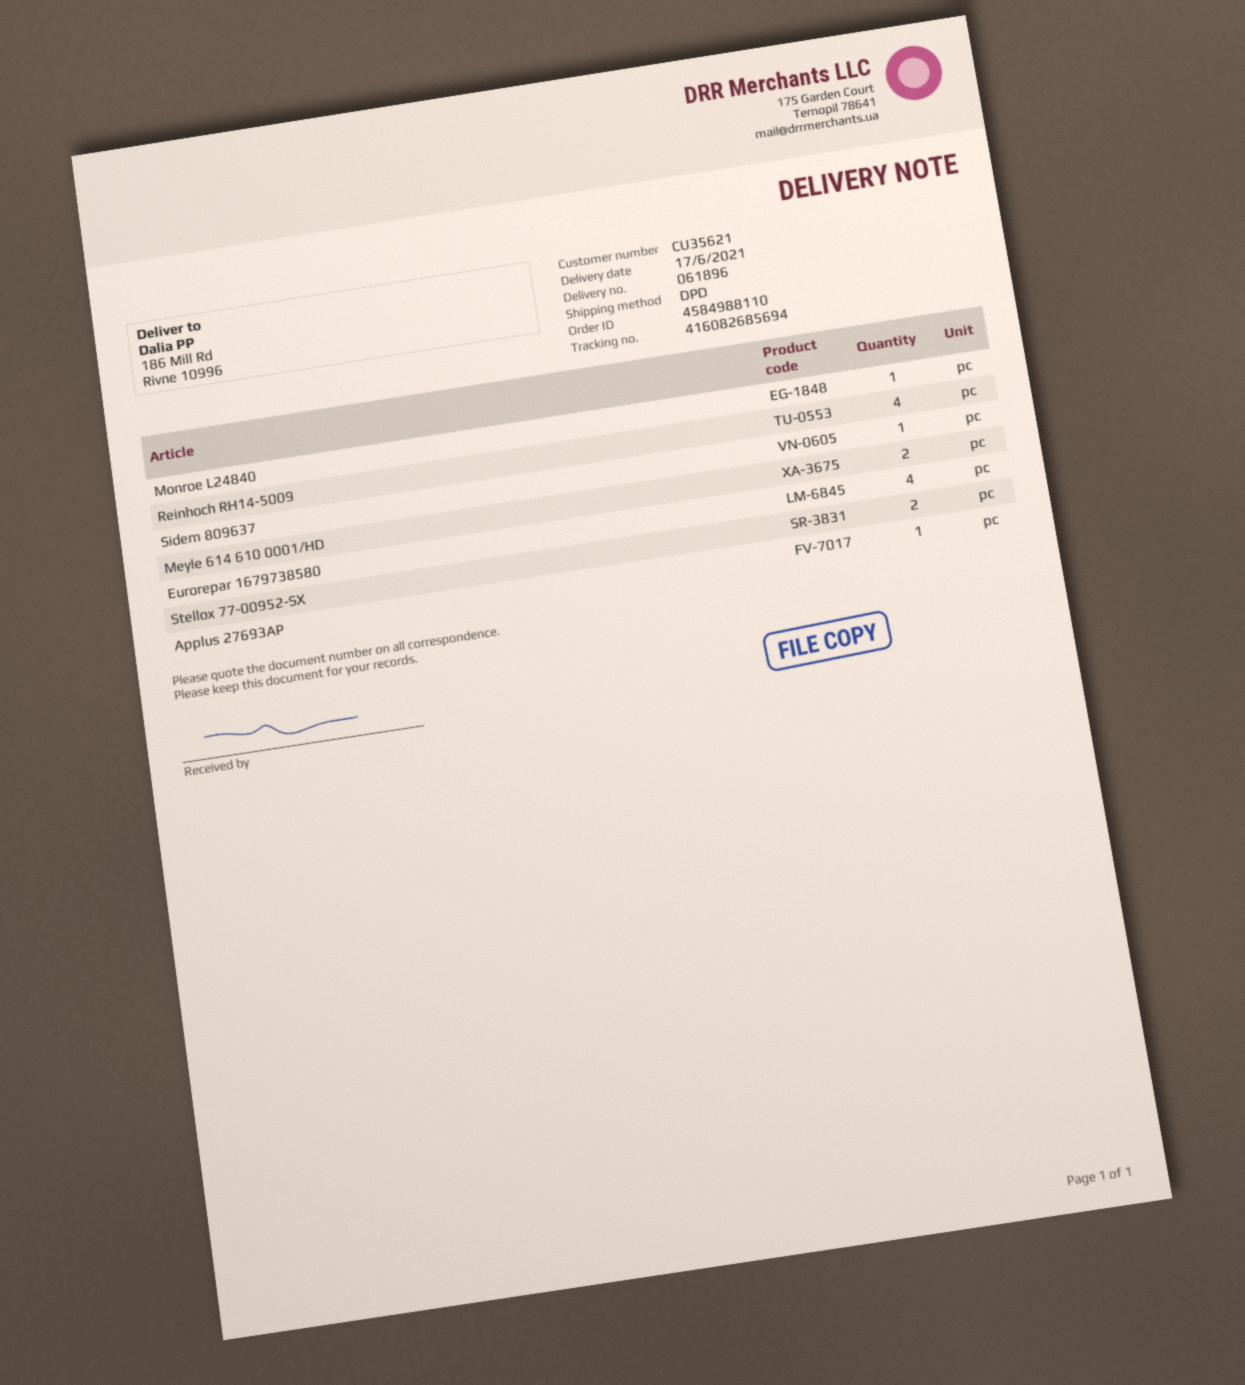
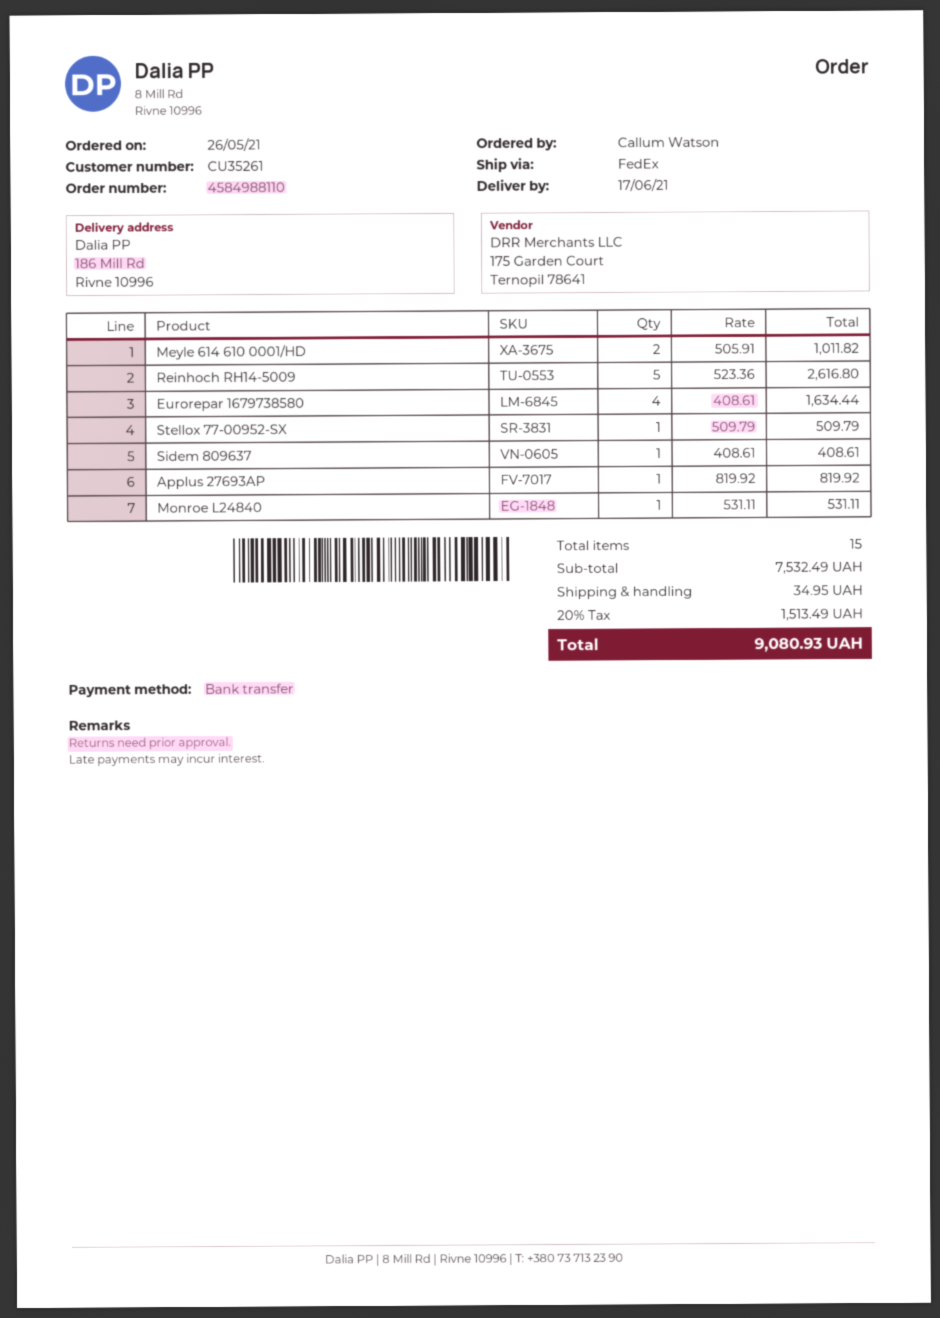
customer number: CU35621 -> CU35261
shipping method: DPD -> FedEx
Reinhoch RH14-5009: 4 -> 5
Stellox 77-00952-SX: 2 -> 1

